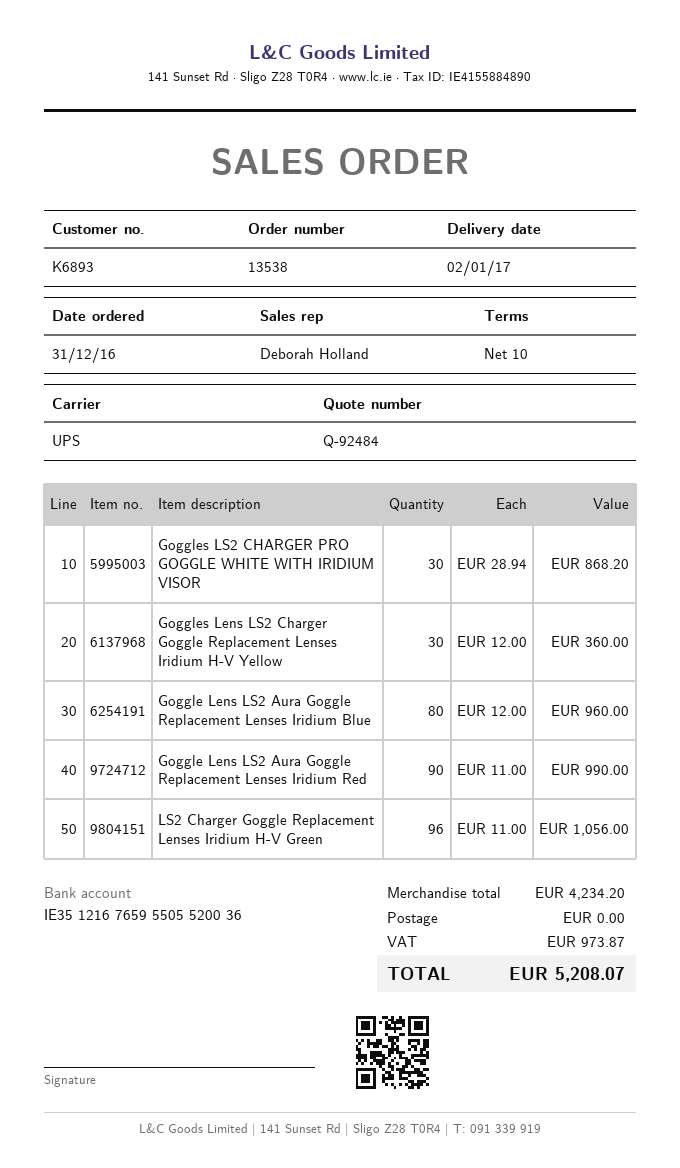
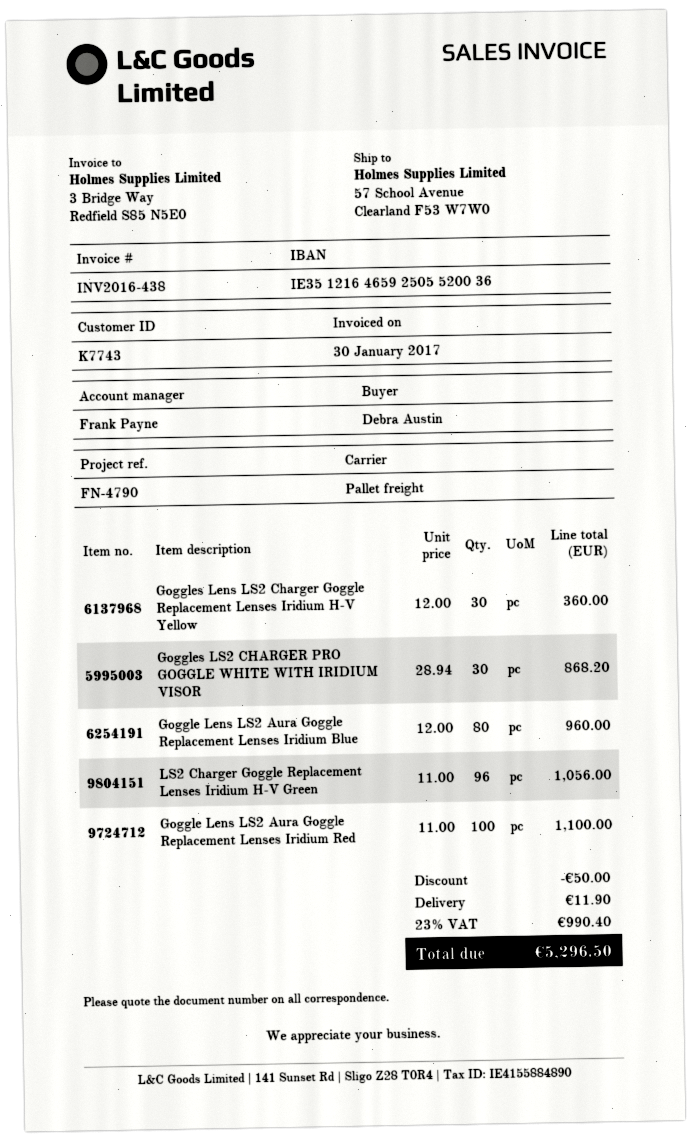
customer number: K6893 -> K7743
sales rep: Deborah Holland -> Frank Payne
bank account: IE35121676595505520036 -> IE35121646592505520036
shipping method: UPS -> pallet freight
Goggle Lens LS2 Aura Goggle Replacement Lenses Iridium Red: 90 x 11.00 = 990.00 -> 100 x 11.00 = 1100.00
discount: none -> 50.00
shipping: 0.00 -> 11.90
tax: 973.87 -> 990.40
total: 5208.07 -> 5296.50

